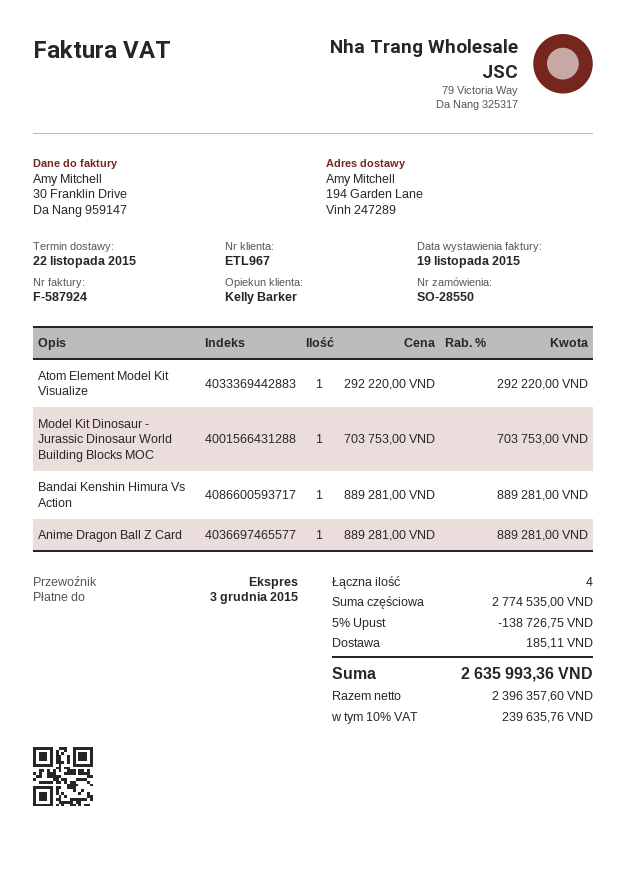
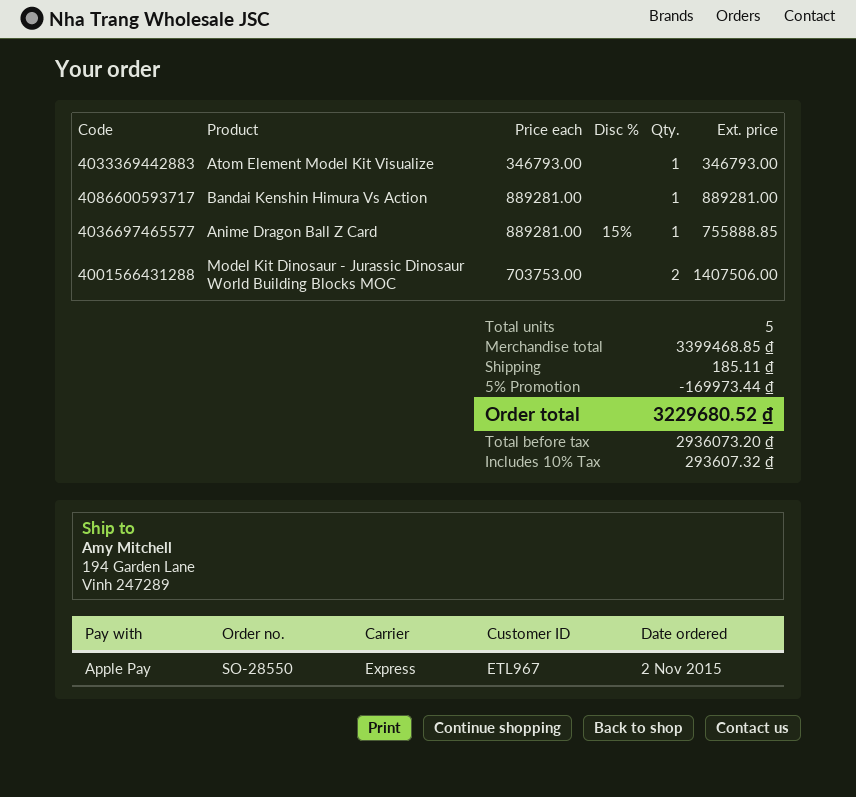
Atom Element Model Kit Visualize: 1 x 292220.00 = 292220.00 -> 1 x 346793.00 = 346793.00
Model Kit Dinosaur - Jurassic Dinosaur World Building Blocks MOC: 1 x 703753.00 = 703753.00 -> 2 x 703753.00 = 1407506.00
Anime Dragon Ball Z Card: 1 x 889281.00 = 889281.00 -> 1 x 889281.00 - 15% = 755888.85
total quantity: 4 -> 5
subtotal: 2774535.00 -> 3399468.85
discount: 5% = 138726.75 -> 5% = 169973.44
net: 2396357.60 -> 2936073.20
tax: 10% = 239635.76 -> 10% = 293607.32
total: 2635993.36 -> 3229680.52

